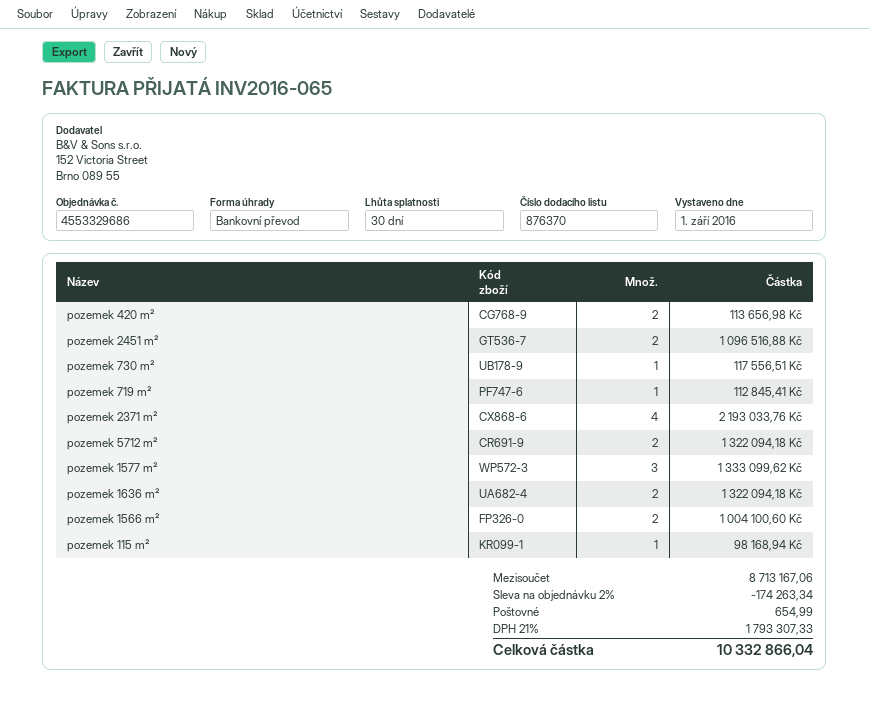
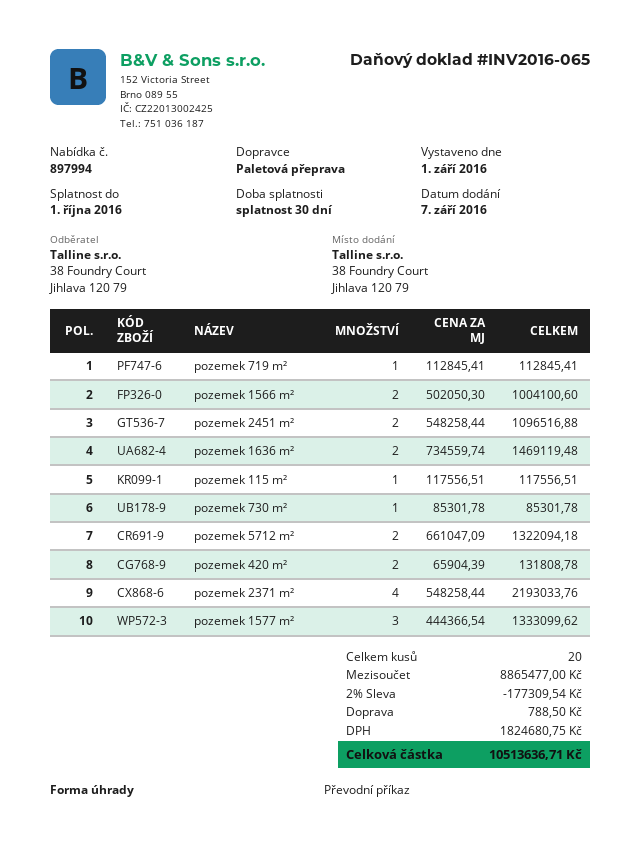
pozemek 420 m²: 2 for 113656.98 -> 2 for 131808.78
pozemek 730 m²: 1 for 117556.51 -> 1 for 85301.78
pozemek 1636 m²: 2 for 1322094.18 -> 2 for 1469119.48
pozemek 115 m²: 1 for 98168.94 -> 1 for 117556.51
subtotal: 8713167.06 -> 8865477.00
discount: 2% = 174263.34 -> 2% = 177309.54
shipping: 654.99 -> 788.50
tax: 1793307.33 -> 1824680.75
total: 10332866.04 -> 10513636.71

